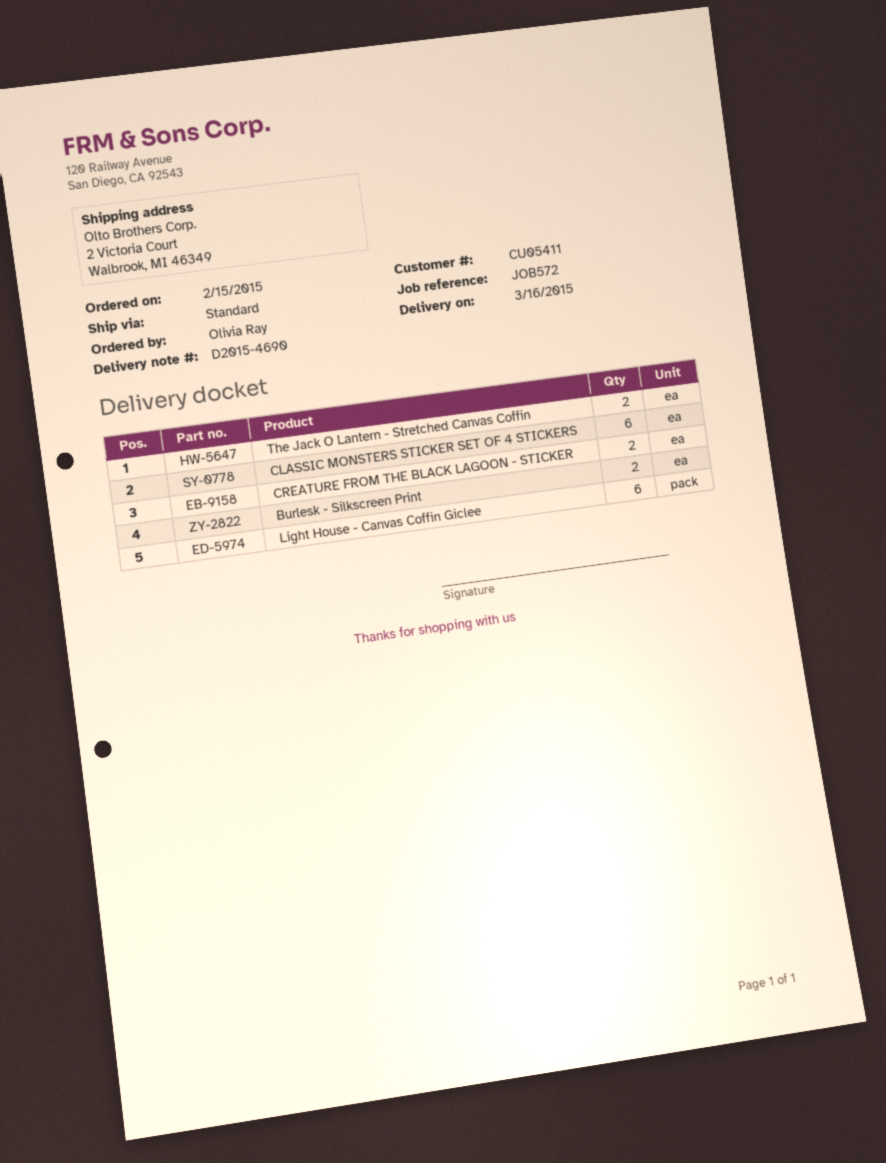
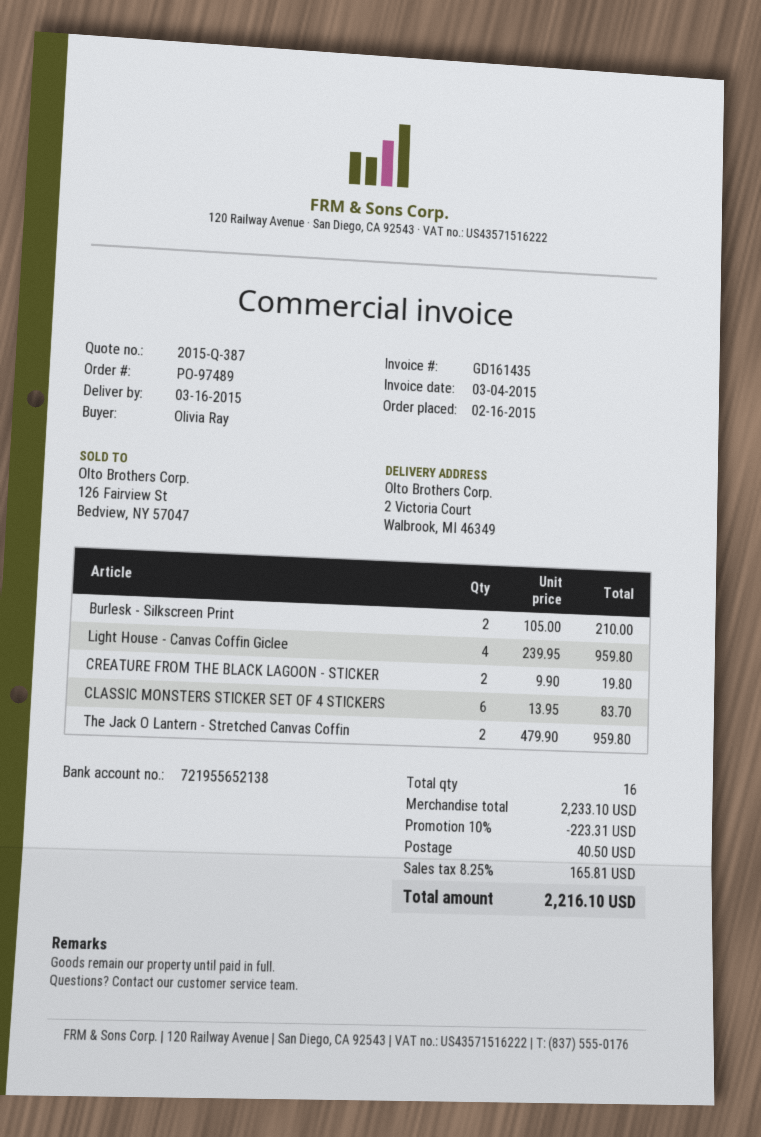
order date: 2015-02-15 -> 2015-02-16
Light House - Canvas Coffin Giclee: 6 -> 4

